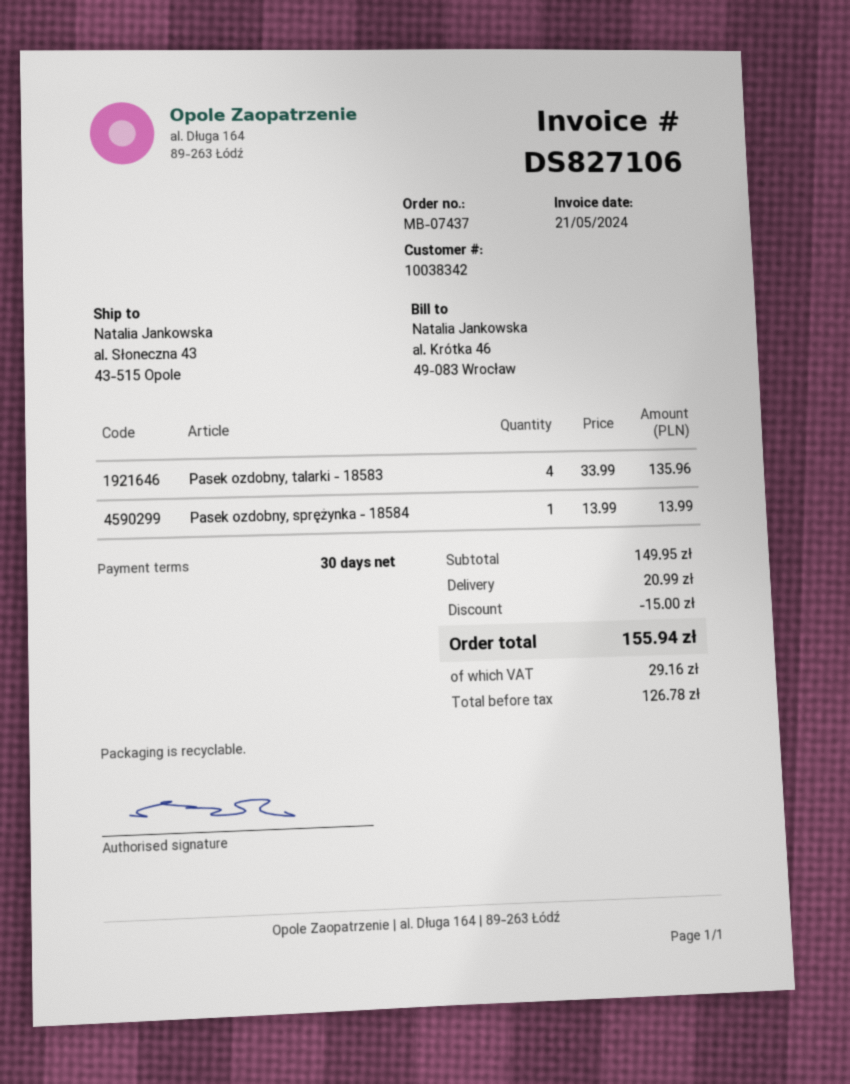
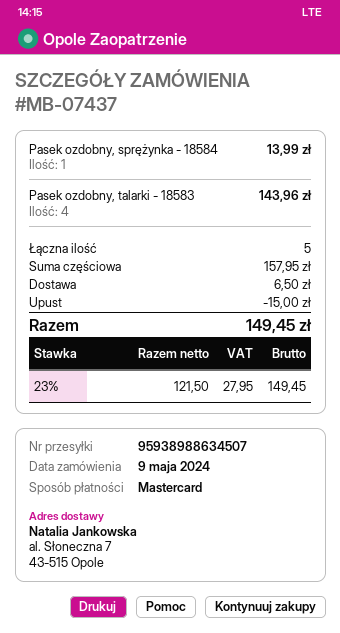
ship to: al. Słoneczna 43, 43-515 Opole -> al. Słoneczna 7, 43-515 Opole
Pasek ozdobny, talarki - 18583: 4 for 135.96 -> 4 for 143.96
subtotal: 149.95 -> 157.95
shipping: 20.99 -> 6.50
net: 126.78 -> 121.50
tax: 29.16 -> 27.95
total: 155.94 -> 149.45

